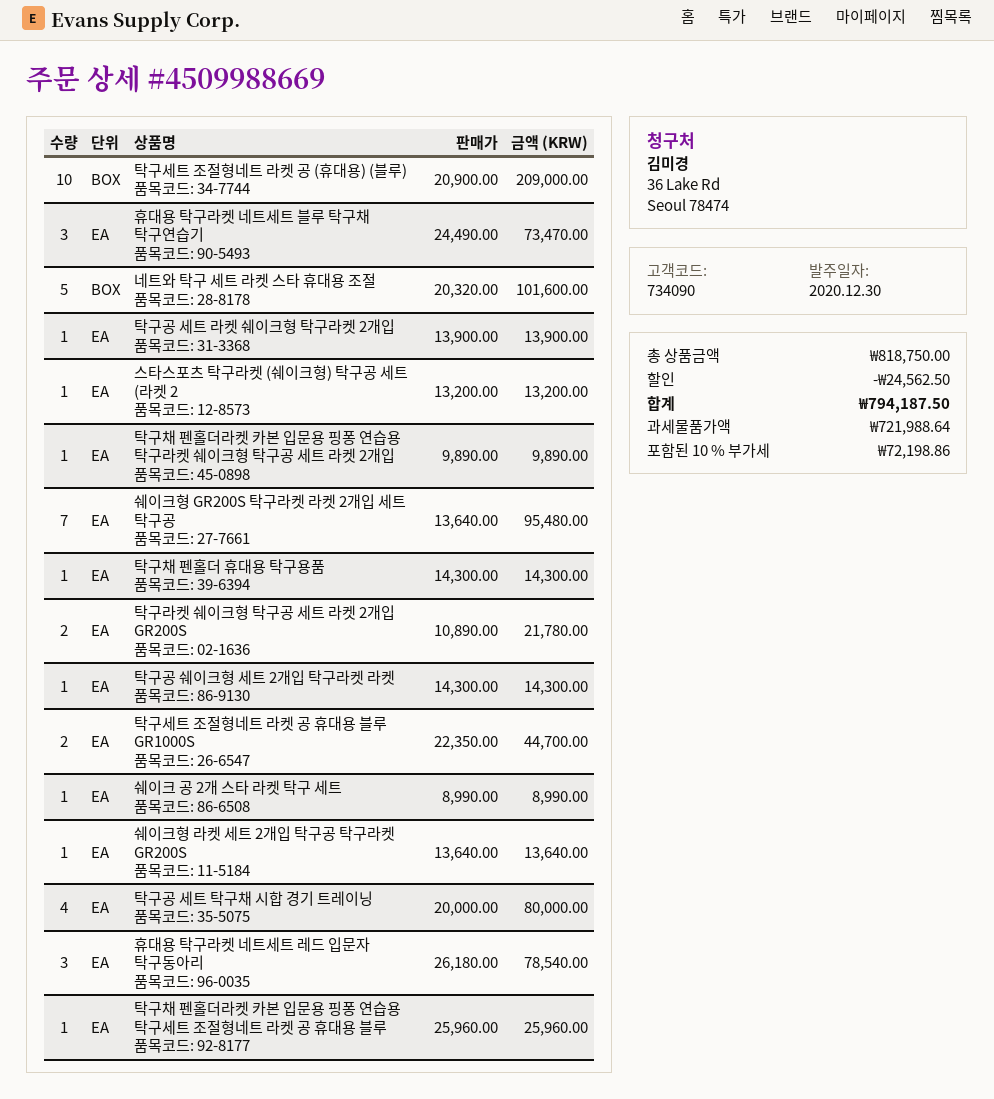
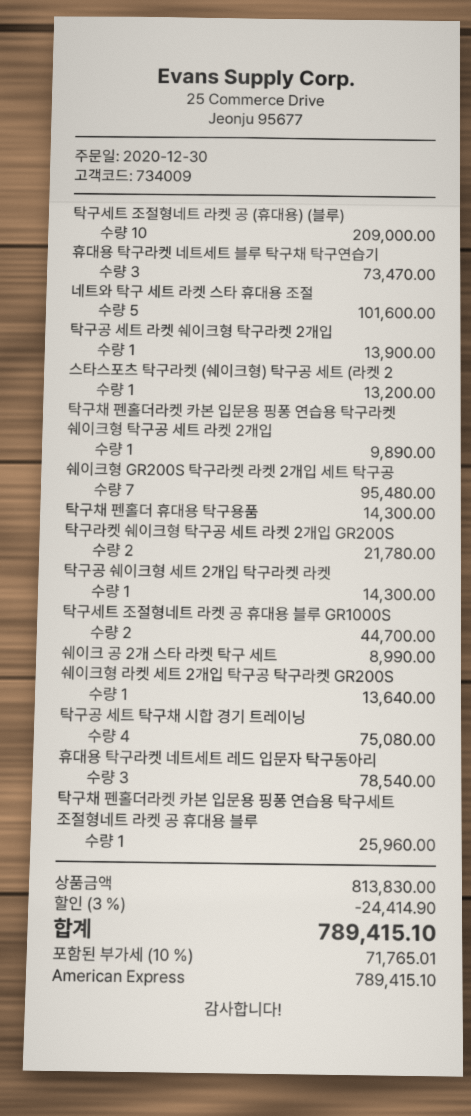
customer number: 734090 -> 734009
탁구공 세트 탁구채 시합 경기 트레이닝: 4 for 80000.00 -> 4 for 75080.00
subtotal: 818750.00 -> 813830.00
discount: 24562.50 -> 24414.90
tax: 10% = 72198.86 -> 10% = 71765.01
total: 794187.50 -> 789415.10

